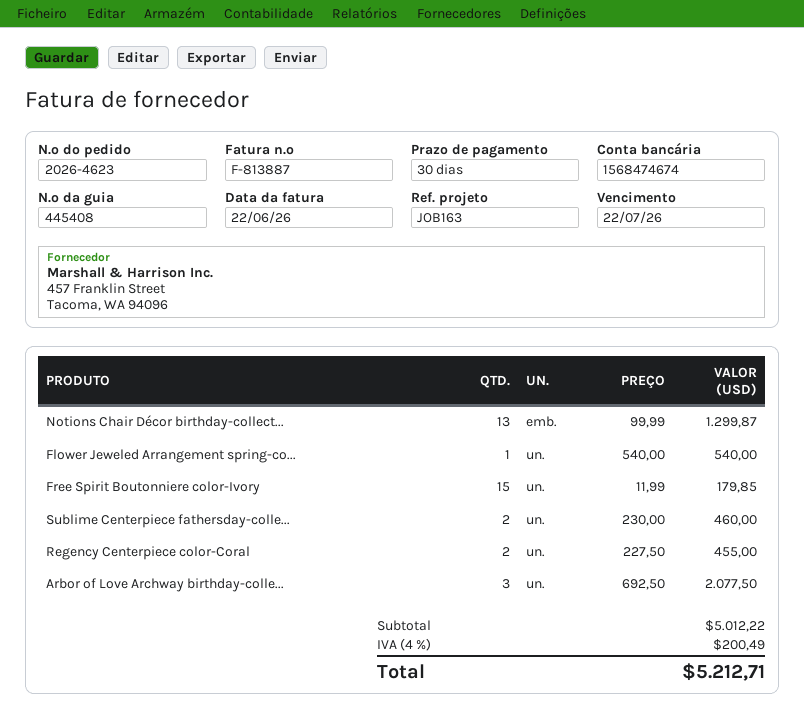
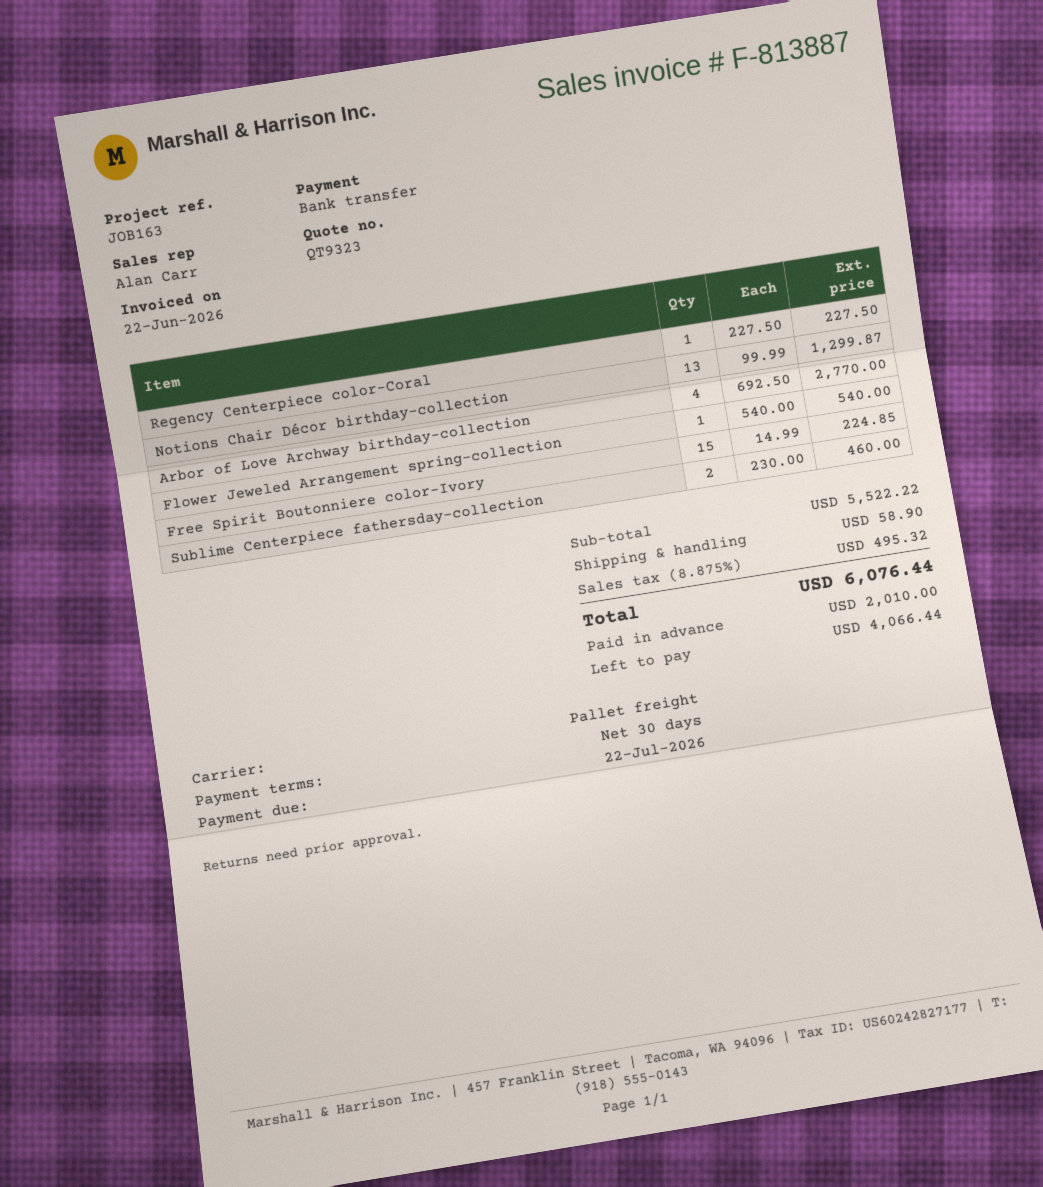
Free Spirit Boutonniere color-Ivory: 15 x 11.99 = 179.85 -> 15 x 14.99 = 224.85
Regency Centerpiece color-Coral: 2 x 227.50 = 455.00 -> 1 x 227.50 = 227.50
Arbor of Love Archway birthday-colle...: 3 x 692.50 = 2077.50 -> 4 x 692.50 = 2770.00
subtotal: 5012.22 -> 5522.22
shipping: none -> 58.90
tax: 4% = 200.49 -> 8.875% = 495.32
total: 5212.71 -> 6076.44

